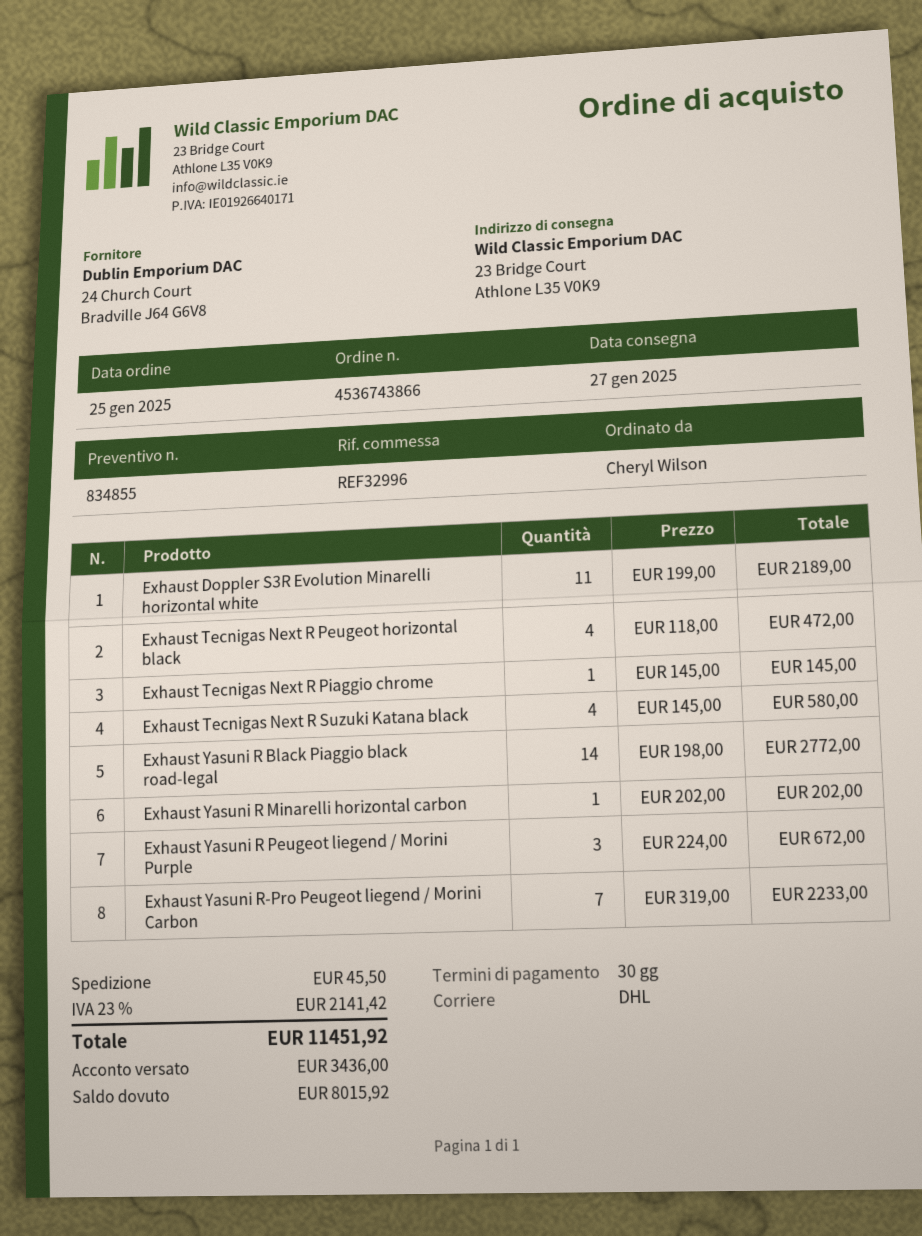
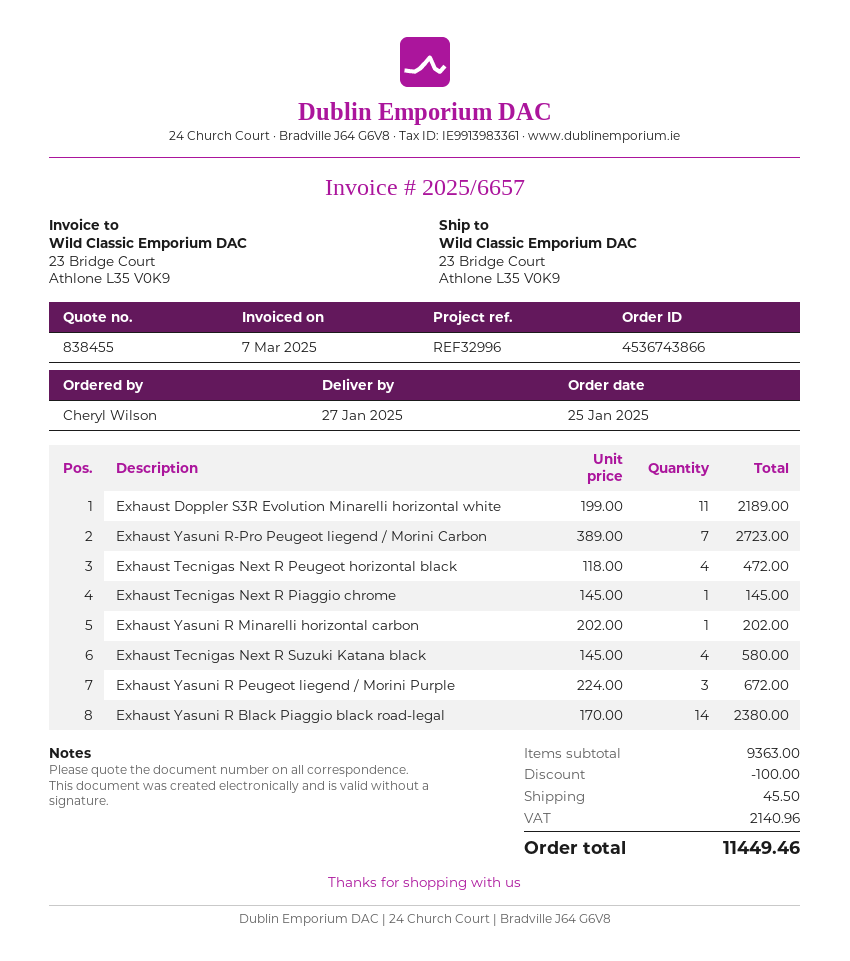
quote number: 834855 -> 838455
Exhaust Yasuni R Black Piaggio black road-legal: 14 x 198.00 = 2772.00 -> 14 x 170.00 = 2380.00
Exhaust Yasuni R-Pro Peugeot liegend / Morini Carbon: 7 x 319.00 = 2233.00 -> 7 x 389.00 = 2723.00
discount: none -> 100.00
tax: 2141.42 -> 2140.96
total: 11451.92 -> 11449.46

